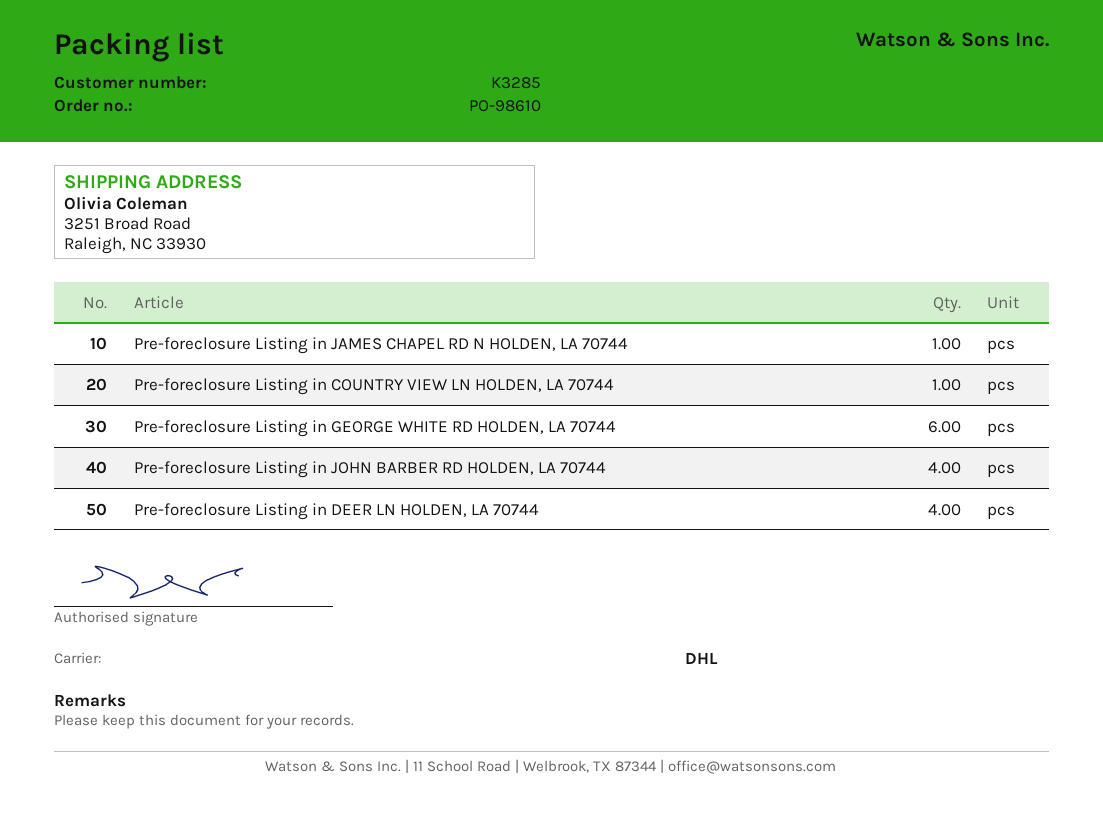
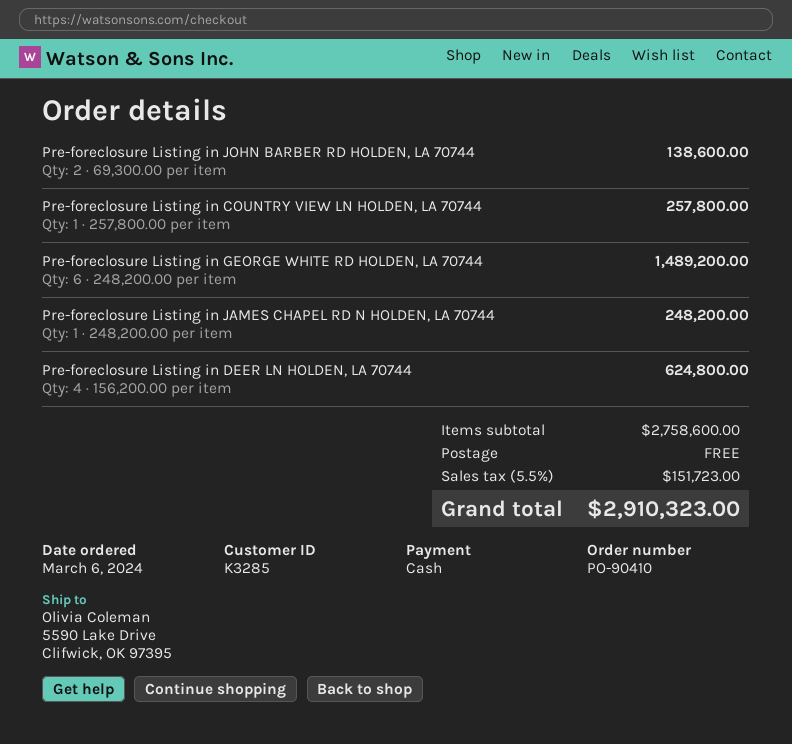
order number: PO-98610 -> PO-90410
ship to: 3251 Broad Road, Raleigh, NC 33930 -> 5590 Lake Drive, Clifwick, OK 97395
Pre-foreclosure Listing in JOHN BARBER RD HOLDEN, LA 70744: 4 -> 2

